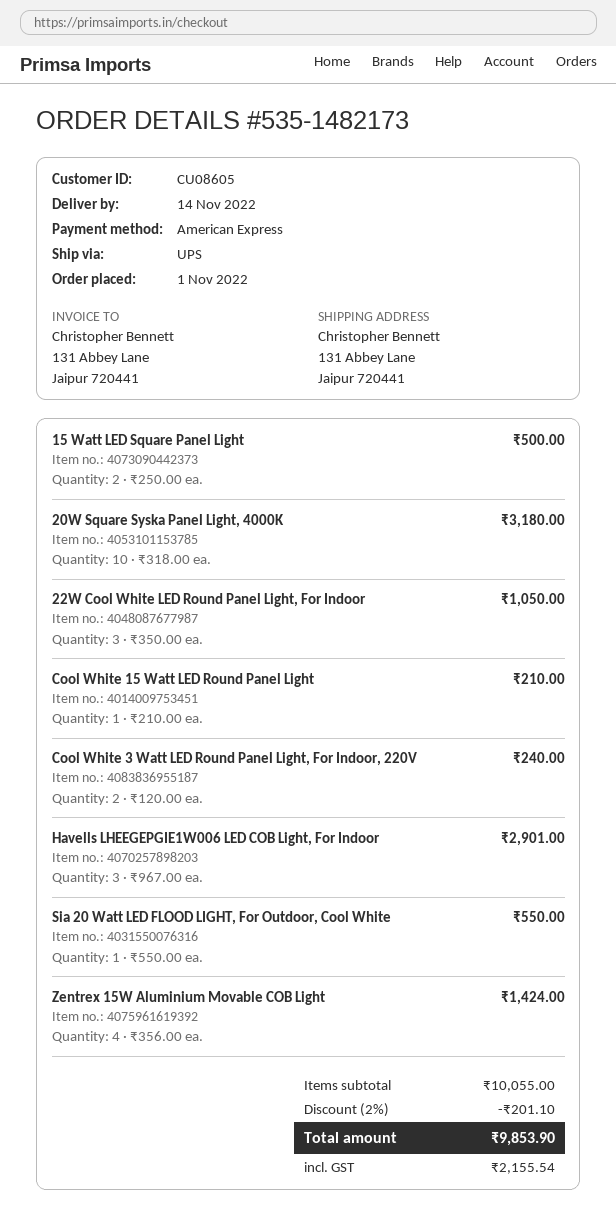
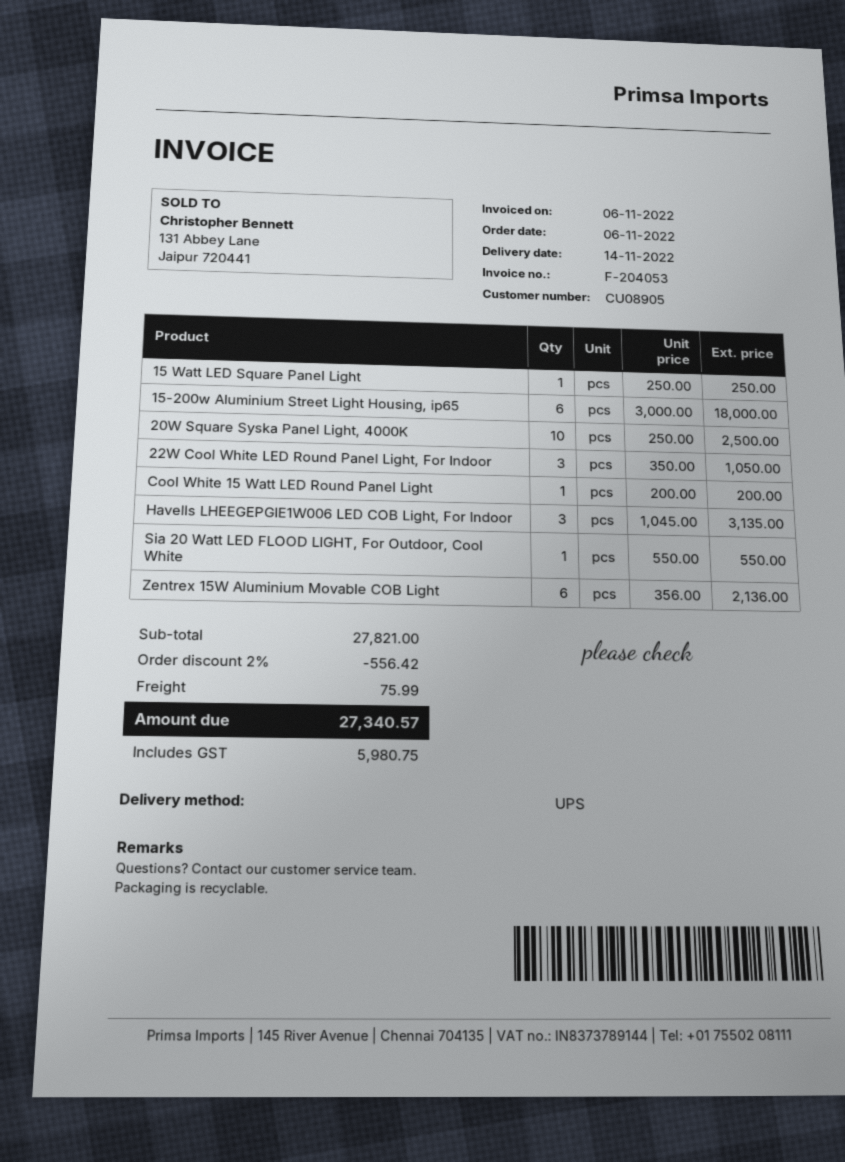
order date: 2022-11-01 -> 2022-11-06
customer number: CU08605 -> CU08905
15 Watt LED Square Panel Light: 2 x 250.00 = 500.00 -> 1 x 250.00 = 250.00
20W Square Syska Panel Light, 4000K: 10 x 318.00 = 3180.00 -> 10 x 250.00 = 2500.00
Cool White 15 Watt LED Round Panel Light: 1 x 210.00 = 210.00 -> 1 x 200.00 = 200.00
Cool White 3 Watt LED Round Panel Light, For Indoor, 220V: 2 x 120.00 = 240.00 -> none
Havells LHEEGEPGIE1W006 LED COB Light, For Indoor: 3 x 967.00 = 2901.00 -> 3 x 1045.00 = 3135.00
Zentrex 15W Aluminium Movable COB Light: 4 x 356.00 = 1424.00 -> 6 x 356.00 = 2136.00
15-200w Aluminium Street Light Housing, ip65: none -> 6 x 3000.00 = 18000.00
subtotal: 10055.00 -> 27821.00
discount: 2% = 201.10 -> 2% = 556.42
shipping: none -> 75.99
tax: 2155.54 -> 5980.75
total: 9853.90 -> 27340.57

